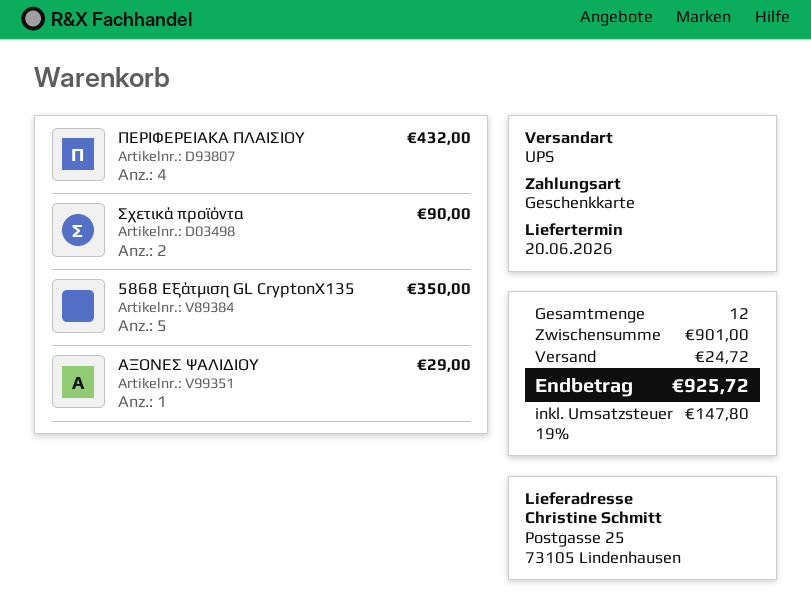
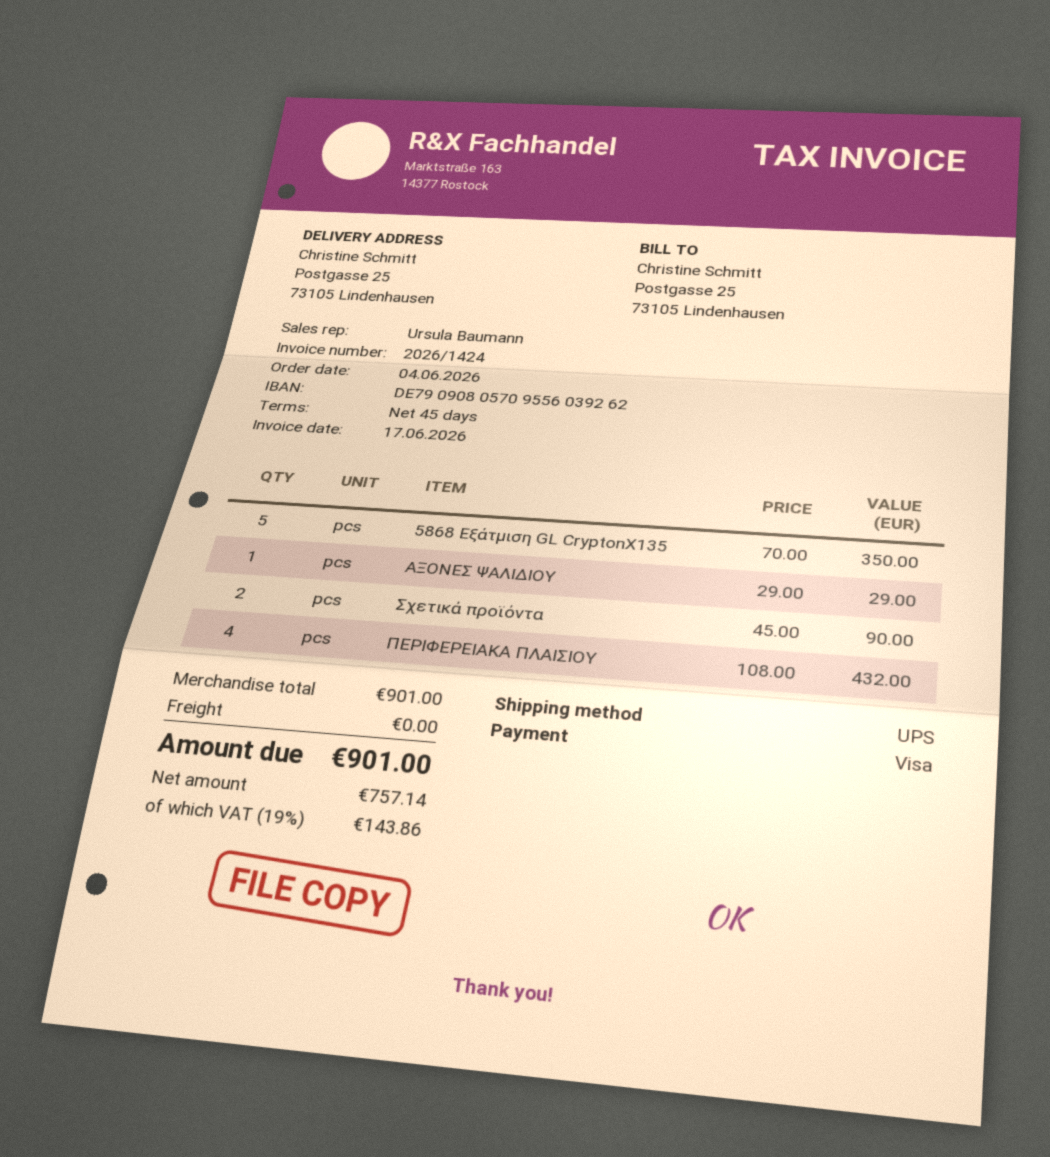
payment method: gift card -> Visa
shipping: 24.72 -> 0.00
tax: 19% = 147.80 -> 19% = 143.86
total: 925.72 -> 901.00

